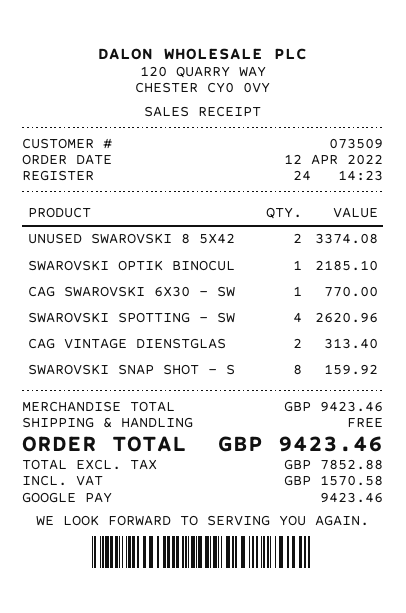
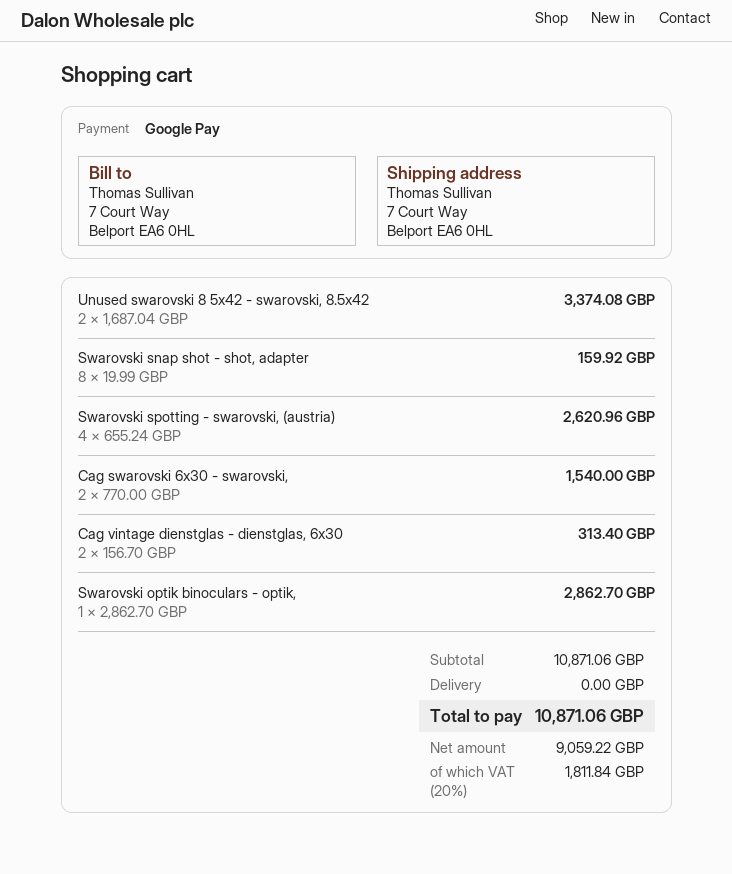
SWAROVSKI OPTIK BINOCUL: 1 for 2185.10 -> 1 for 2862.70
CAG SWAROVSKI 6X30 - SW: 1 for 770.00 -> 2 for 1540.00
subtotal: 9423.46 -> 10871.06
net: 7852.88 -> 9059.22
tax: 1570.58 -> 1811.84
total: 9423.46 -> 10871.06

